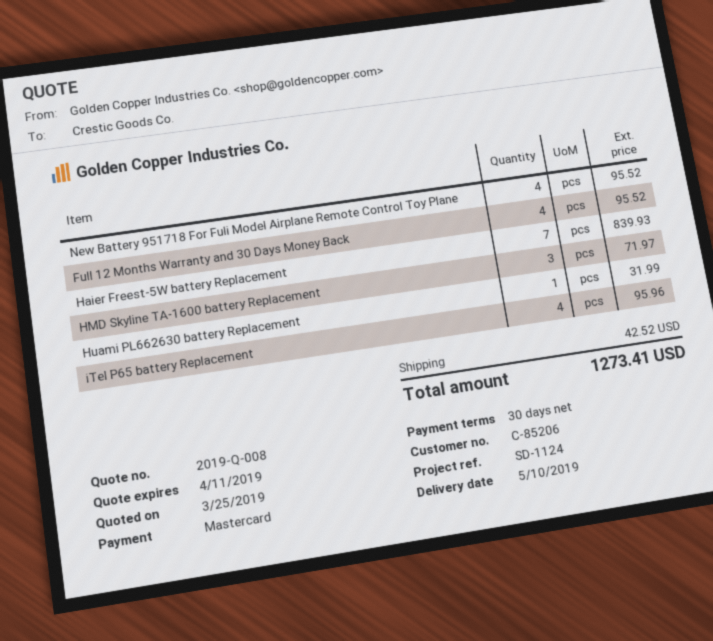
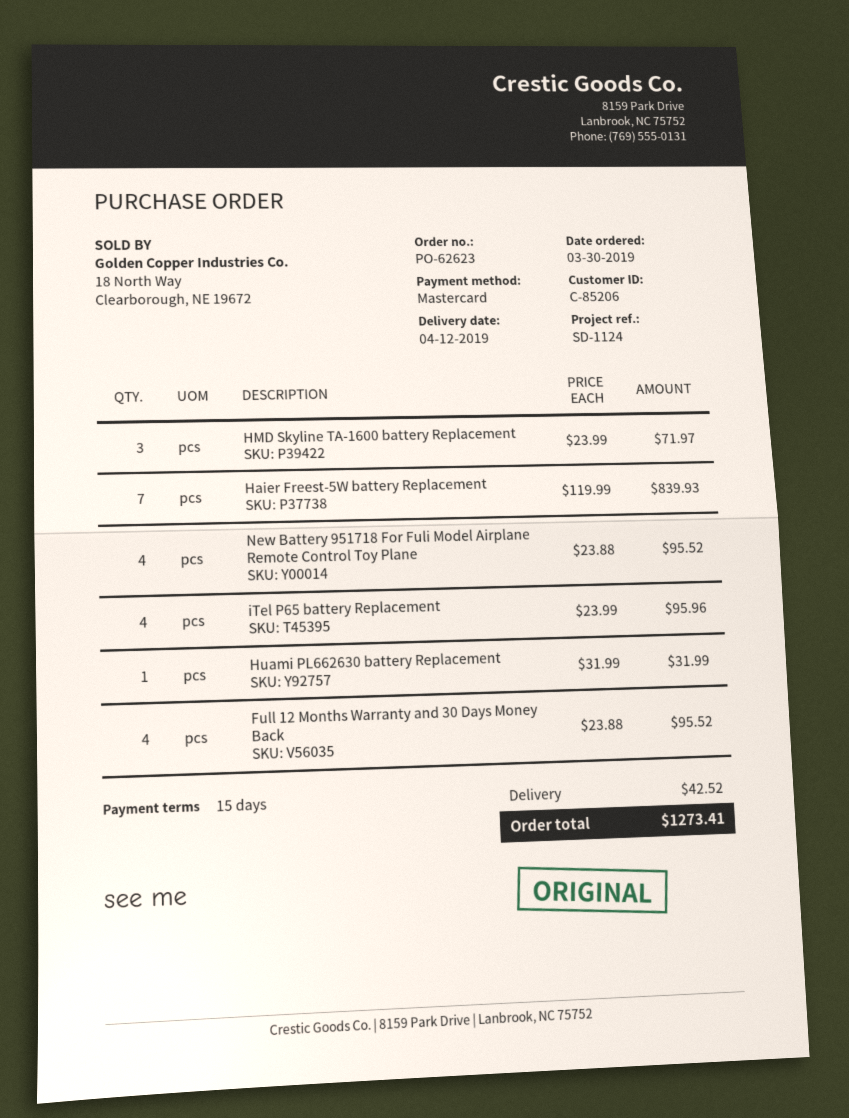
delivery date: 2019-05-10 -> 2019-04-12
payment terms: 30 days -> 15 days

